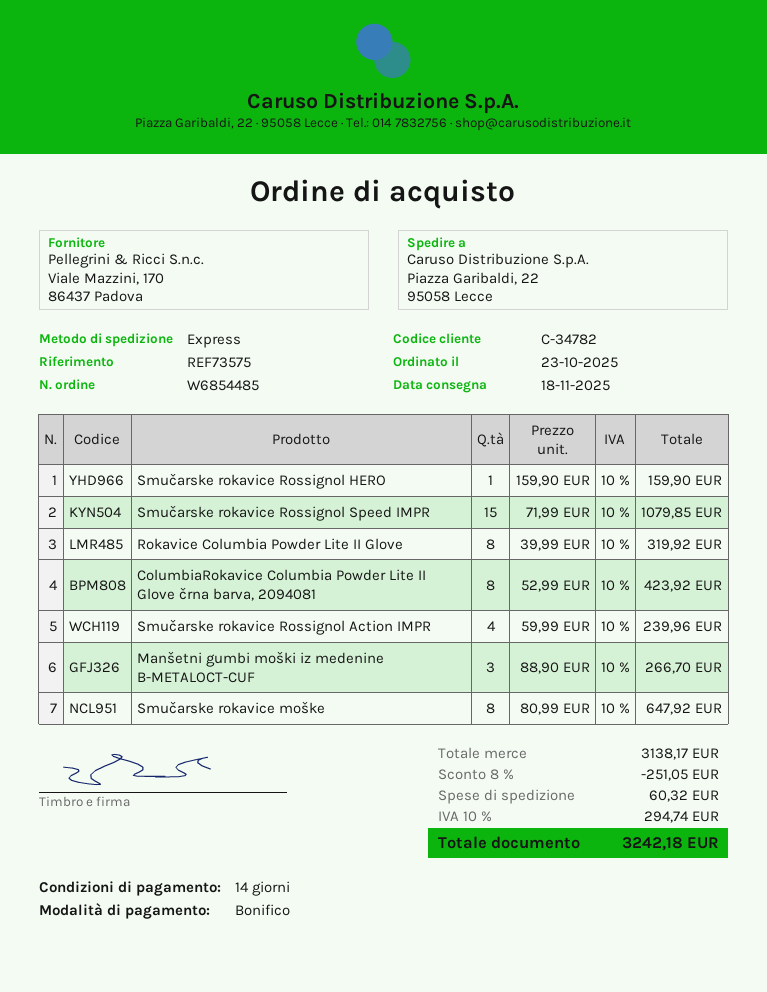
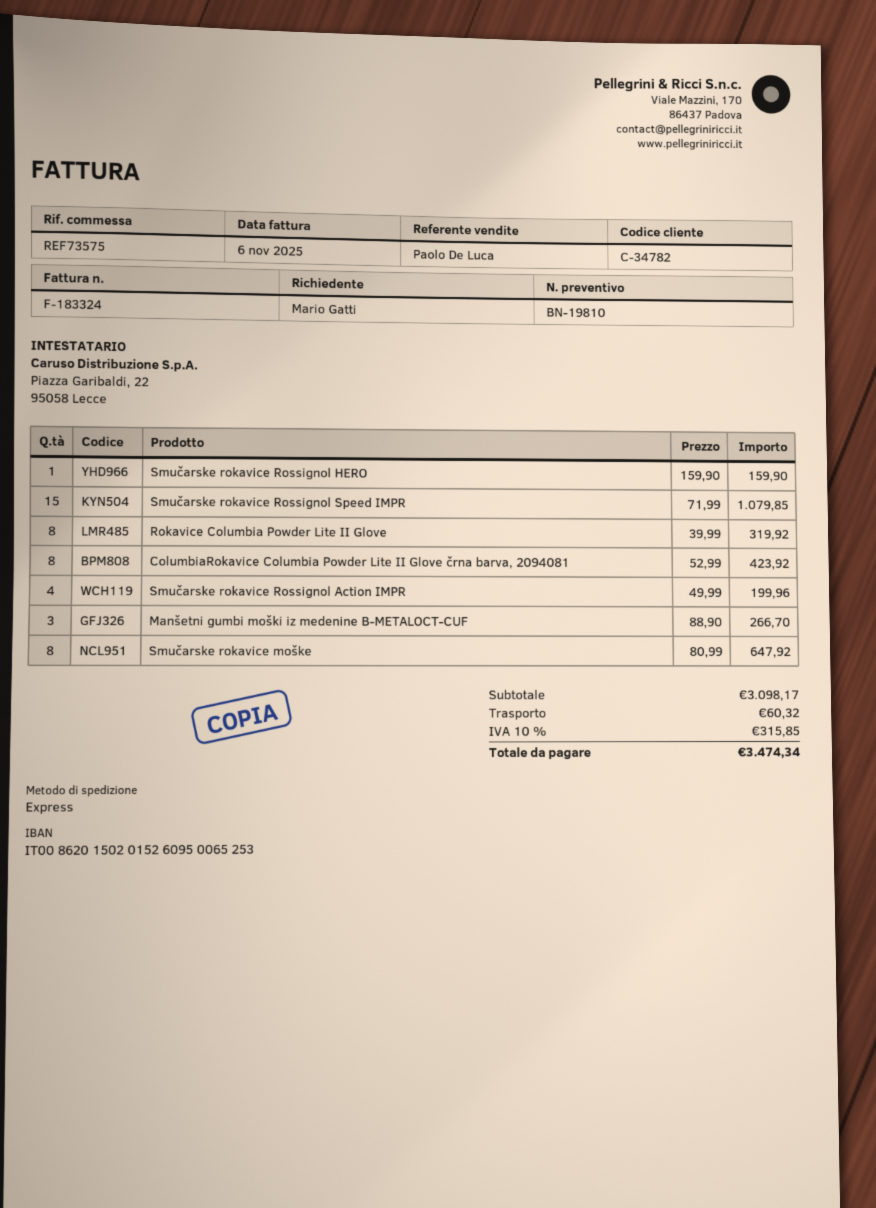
Smučarske rokavice Rossignol Action IMPR: 4 x 59.99 = 239.96 -> 4 x 49.99 = 199.96
subtotal: 3138.17 -> 3098.17
discount: 8% = 251.05 -> none
tax: 10% = 294.74 -> 10% = 315.85
total: 3242.18 -> 3474.34

